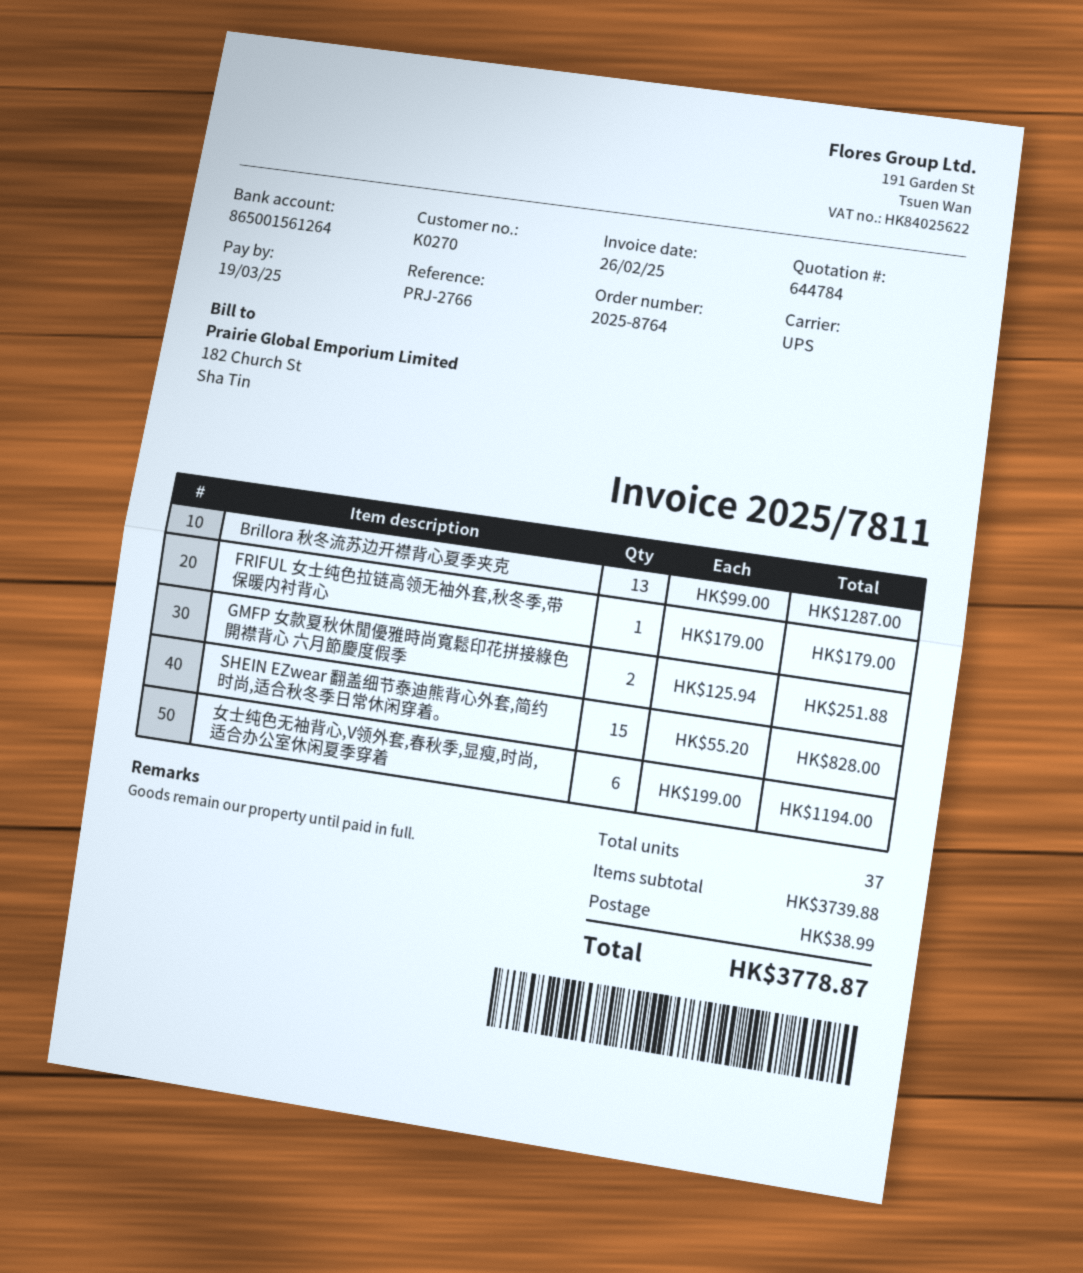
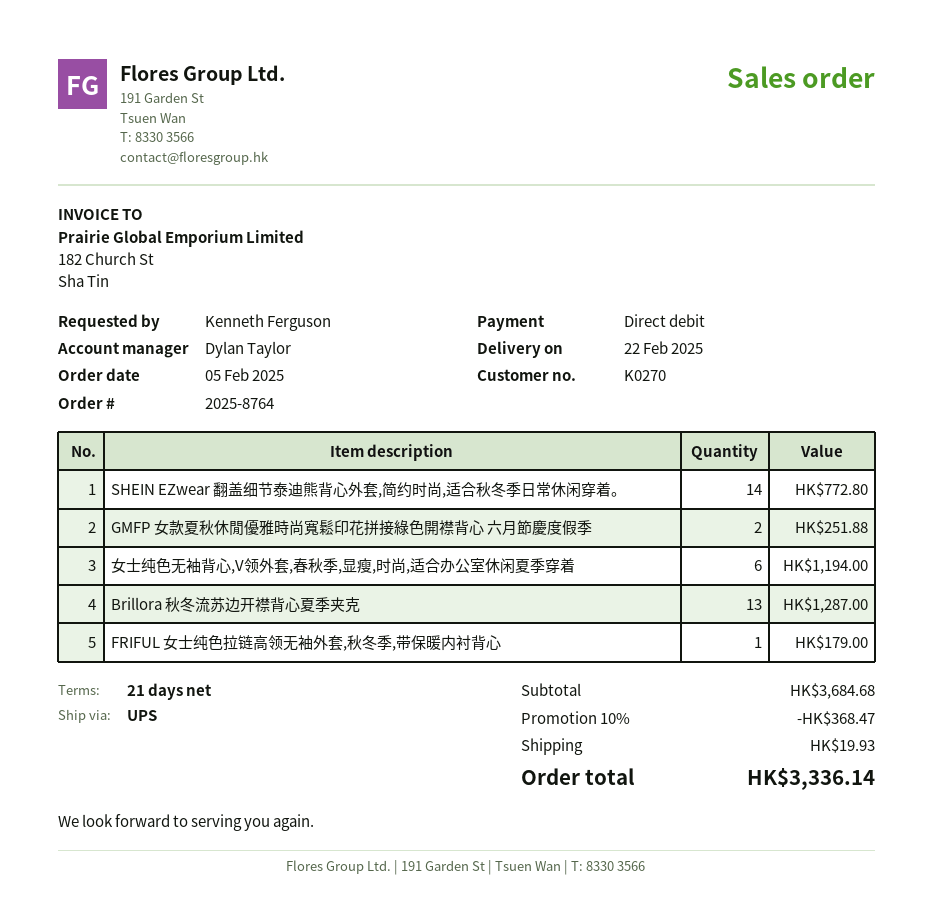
SHEIN EZwear 翻盖细节泰迪熊背心外套,简约时尚,适合秋冬季日常休闲穿着。: 15 for 828.00 -> 14 for 772.80
subtotal: 3739.88 -> 3684.68
discount: none -> 10% = 368.47
shipping: 38.99 -> 19.93
total: 3778.87 -> 3336.14

